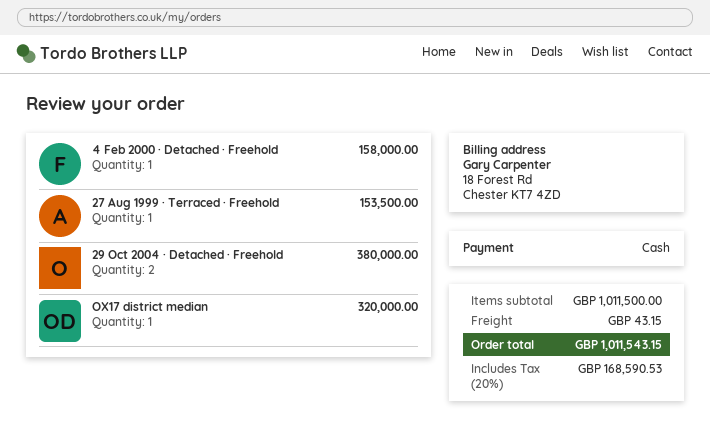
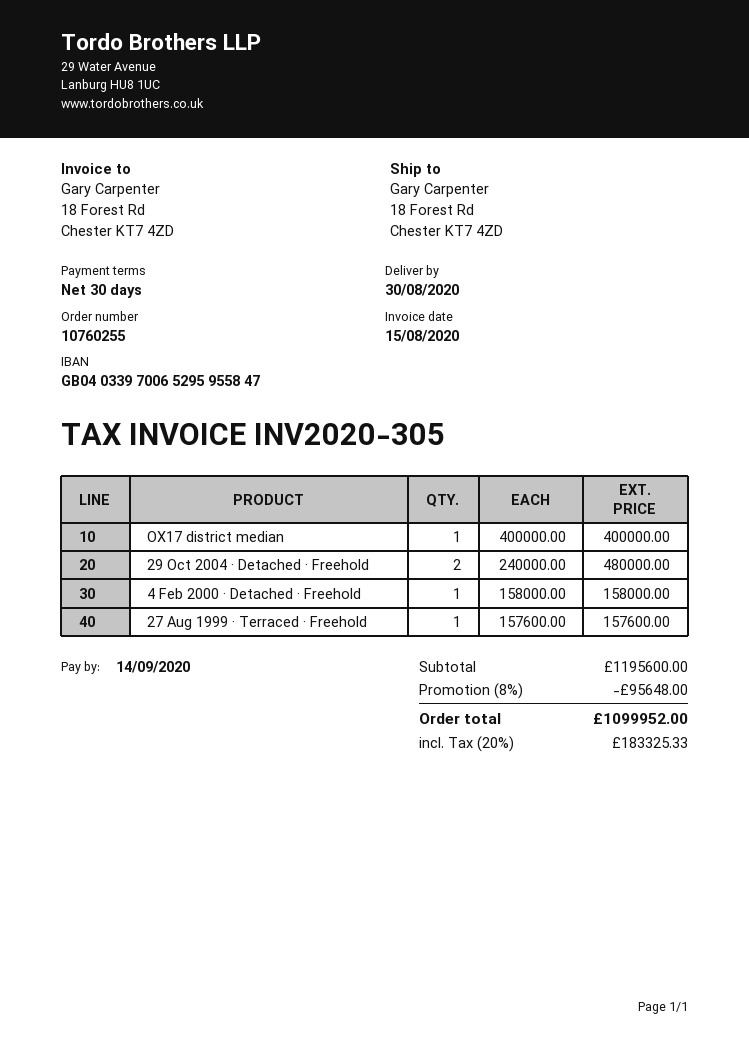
27 Aug 1999 · Terraced · Freehold: 1 for 153500.00 -> 1 for 157600.00
29 Oct 2004 · Detached · Freehold: 2 for 380000.00 -> 2 for 480000.00
OX17 district median: 1 for 320000.00 -> 1 for 400000.00
subtotal: 1011500.00 -> 1195600.00
discount: none -> 8% = 95648.00
shipping: 43.15 -> none
tax: 20% = 168590.53 -> 20% = 183325.33
total: 1011543.15 -> 1099952.00

